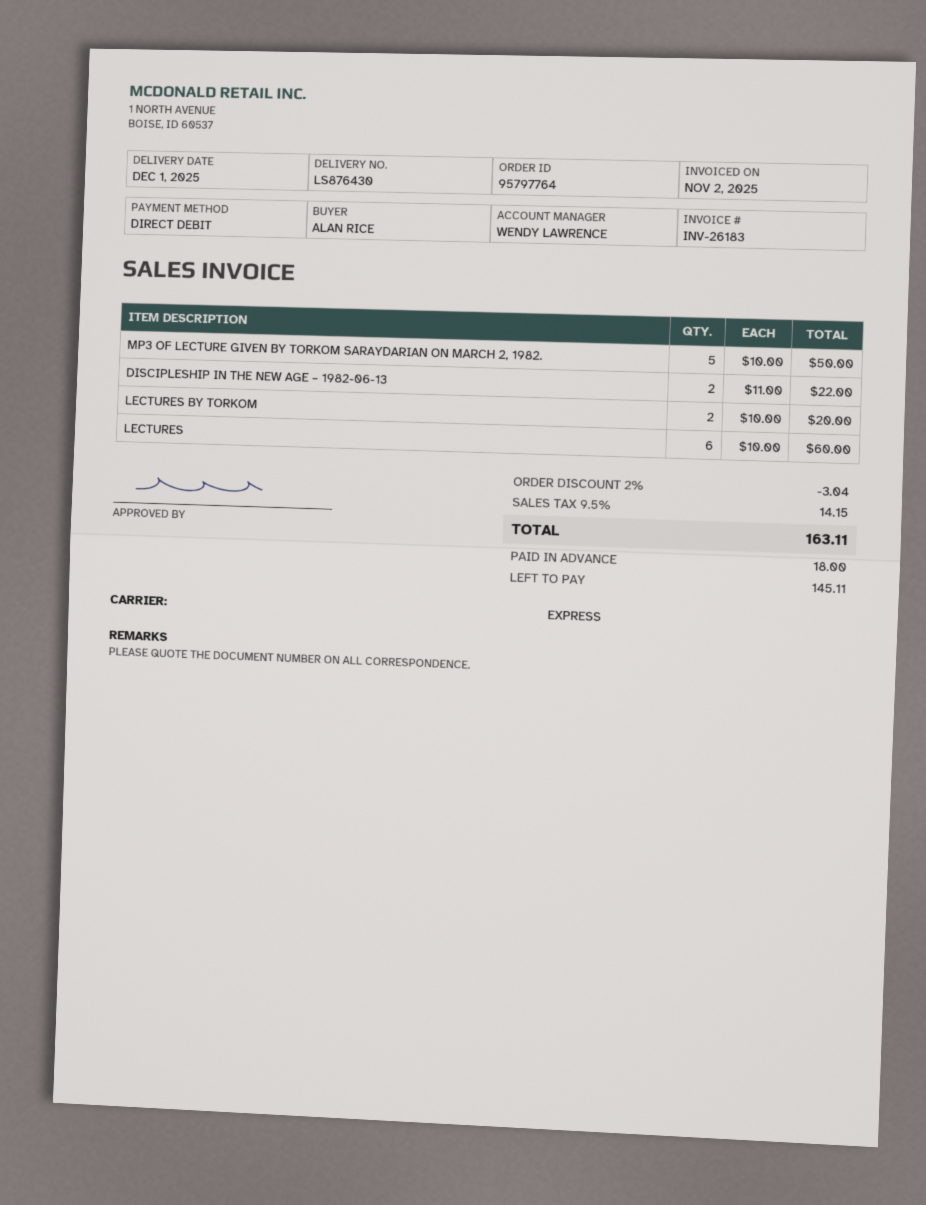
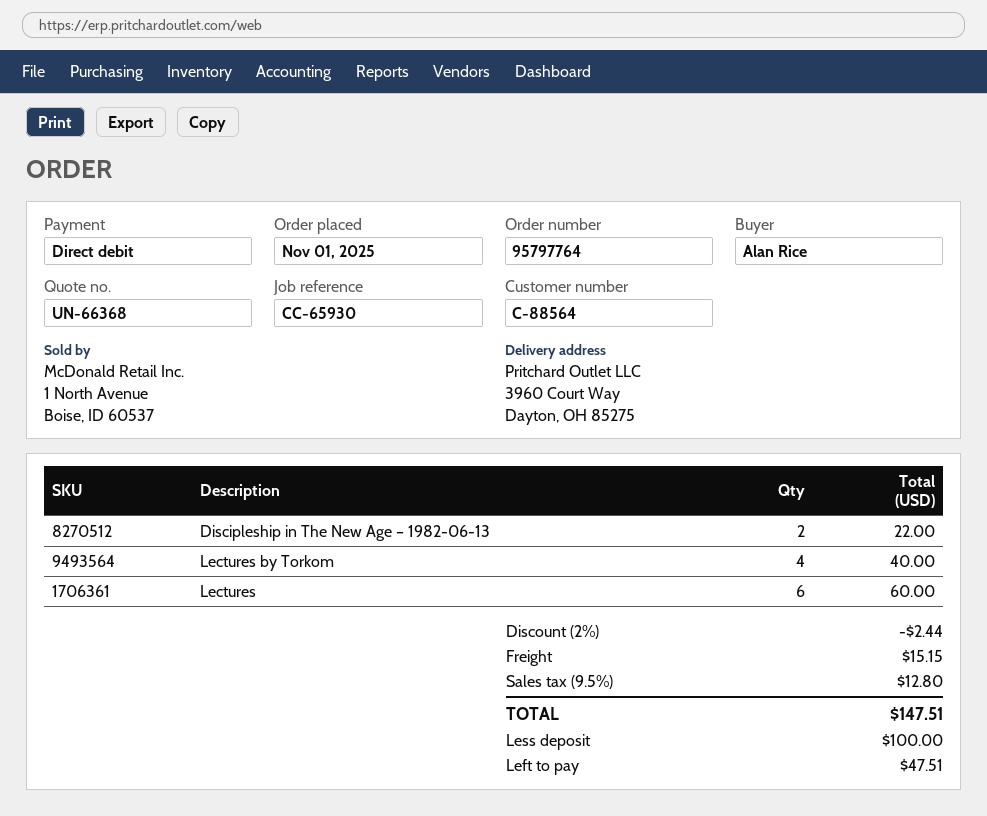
MP3 OF LECTURE GIVEN BY TORKOM SARAYDARIAN ON MARCH 2, 1982.: 5 for 50.00 -> none
LECTURES BY TORKOM: 2 for 20.00 -> 4 for 40.00
discount: 2% = 3.04 -> 2% = 2.44
shipping: none -> 15.15
tax: 9.5% = 14.15 -> 9.5% = 12.80
total: 163.11 -> 147.51
deposit: 18.00 -> 100.00
balance: 145.11 -> 47.51

